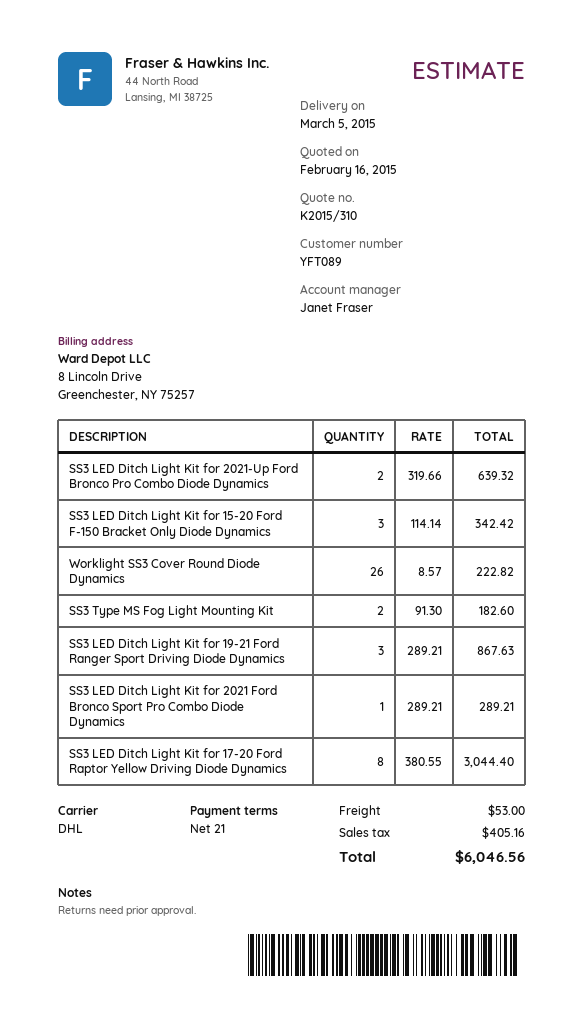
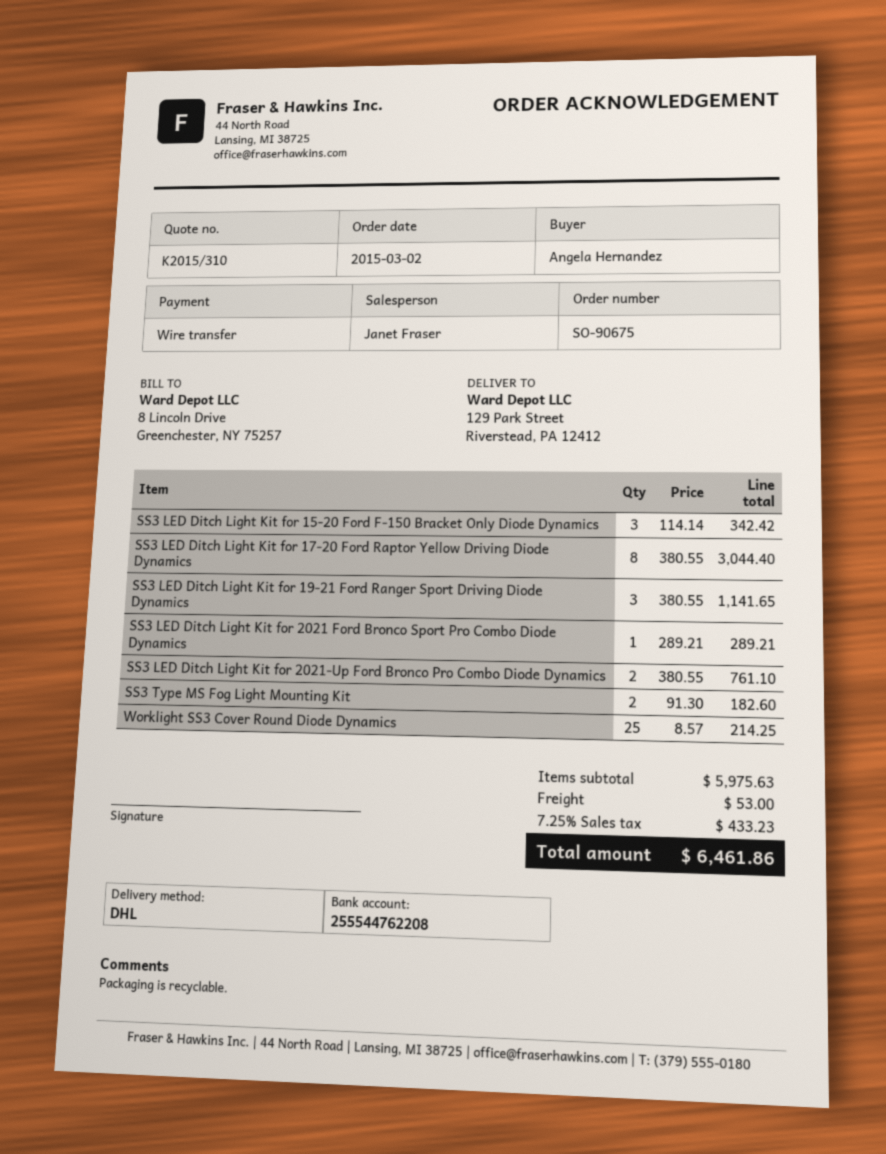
SS3 LED Ditch Light Kit for 2021-Up Ford Bronco Pro Combo Diode Dynamics: 2 x 319.66 = 639.32 -> 2 x 380.55 = 761.10
Worklight SS3 Cover Round Diode Dynamics: 26 x 8.57 = 222.82 -> 25 x 8.57 = 214.25
SS3 LED Ditch Light Kit for 19-21 Ford Ranger Sport Driving Diode Dynamics: 3 x 289.21 = 867.63 -> 3 x 380.55 = 1141.65
tax: 405.16 -> 433.23
total: 6046.56 -> 6461.86

